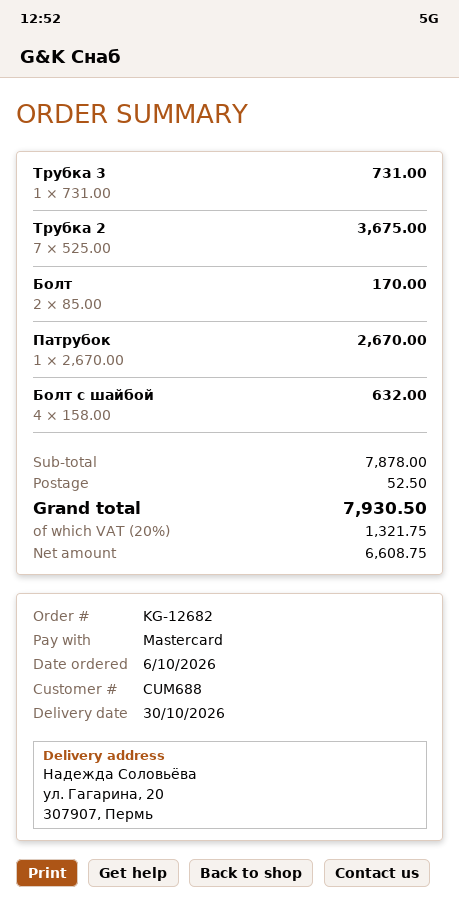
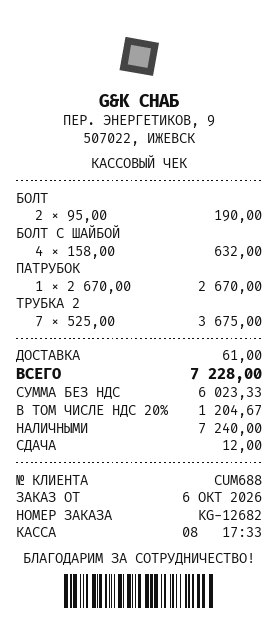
payment method: Mastercard -> cash
Трубка 3: 1 x 731.00 = 731.00 -> none
Болт: 2 x 85.00 = 170.00 -> 2 x 95.00 = 190.00
shipping: 52.50 -> 61.00
net: 6608.75 -> 6023.33
tax: 20% = 1321.75 -> 20% = 1204.67
total: 7930.50 -> 7228.00

